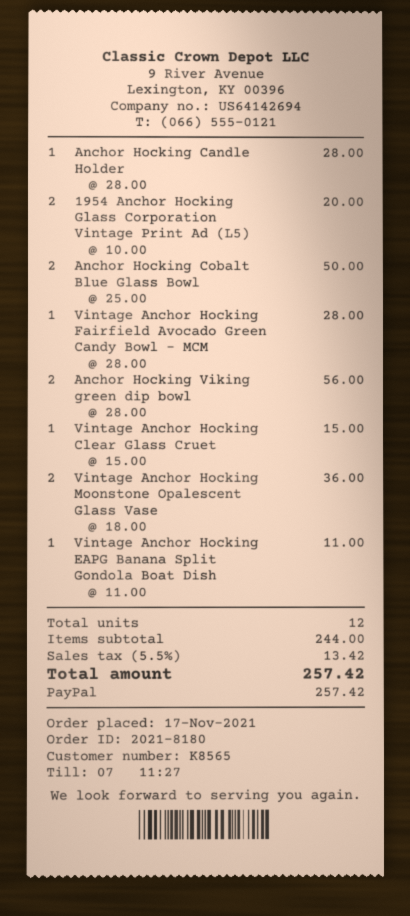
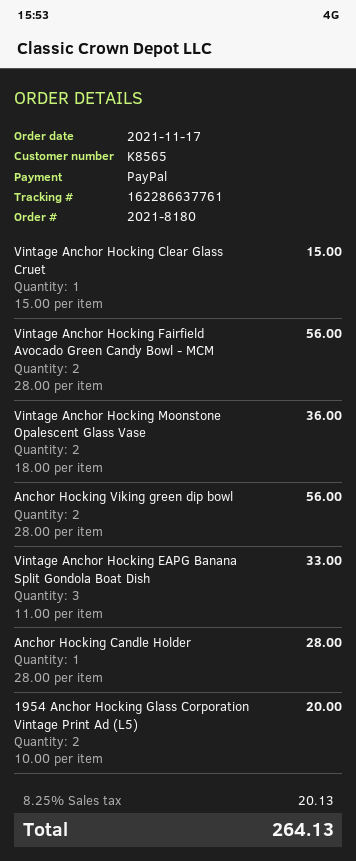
Anchor Hocking Cobalt Blue Glass Bowl: 2 x 25.00 = 50.00 -> none
Vintage Anchor Hocking Fairfield Avocado Green Candy Bowl - MCM: 1 x 28.00 = 28.00 -> 2 x 28.00 = 56.00
Vintage Anchor Hocking EAPG Banana Split Gondola Boat Dish: 1 x 11.00 = 11.00 -> 3 x 11.00 = 33.00
tax: 5.5% = 13.42 -> 8.25% = 20.13
total: 257.42 -> 264.13

